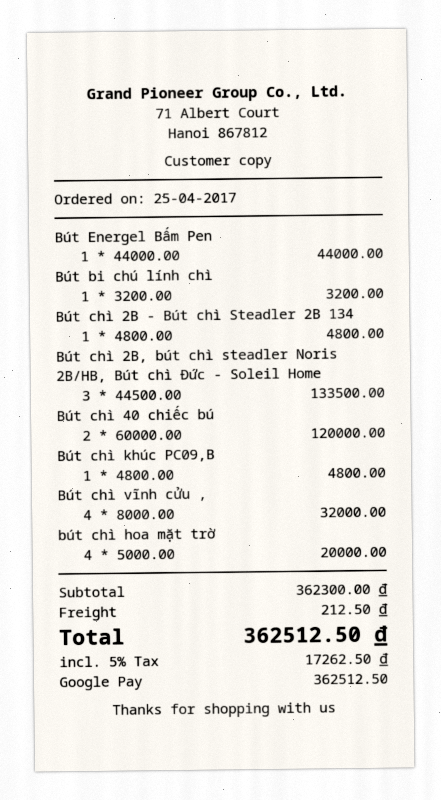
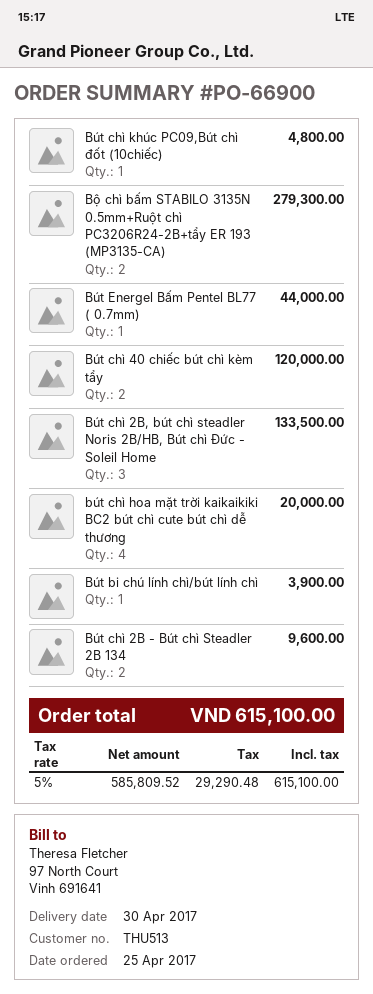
Bút bi chú lính chì: 1 for 3200.00 -> 1 for 3900.00
Bút chì 2B - Bút chì Steadler 2B 134: 1 for 4800.00 -> 2 for 9600.00
Bút chì vĩnh cửu ,: 4 for 32000.00 -> none
Bộ chì bấm STABILO 3135N 0.5mm+Ruột chì PC3206R24-2B+tẩy ER 193 (MP3135-CA): none -> 2 for 279300.00
shipping: 212.50 -> none
tax: 5% = 17262.50 -> 5% = 29290.48
total: 362512.50 -> 615100.00

